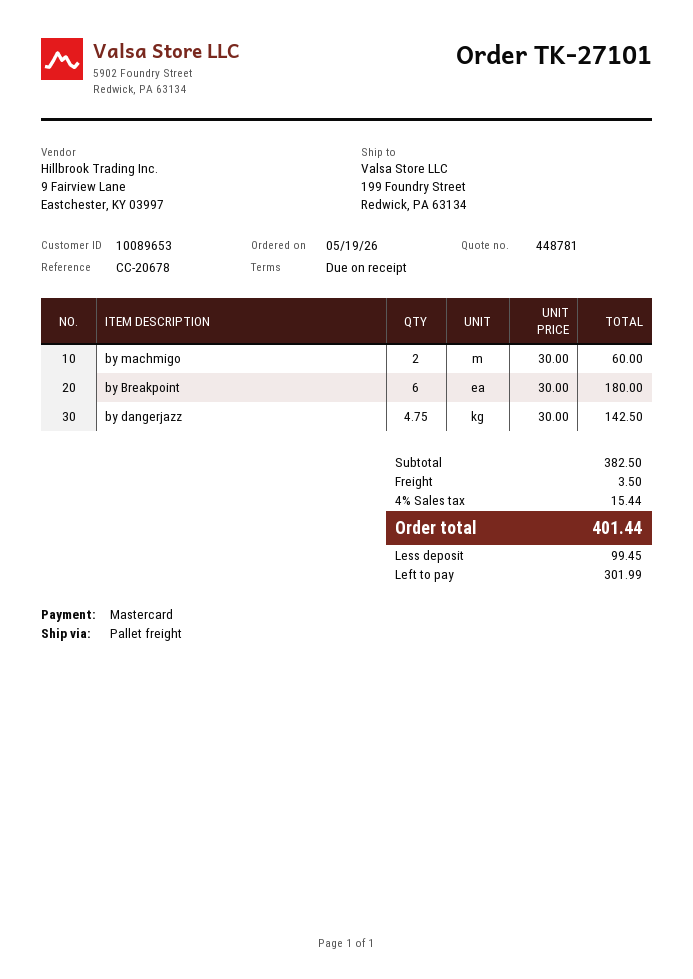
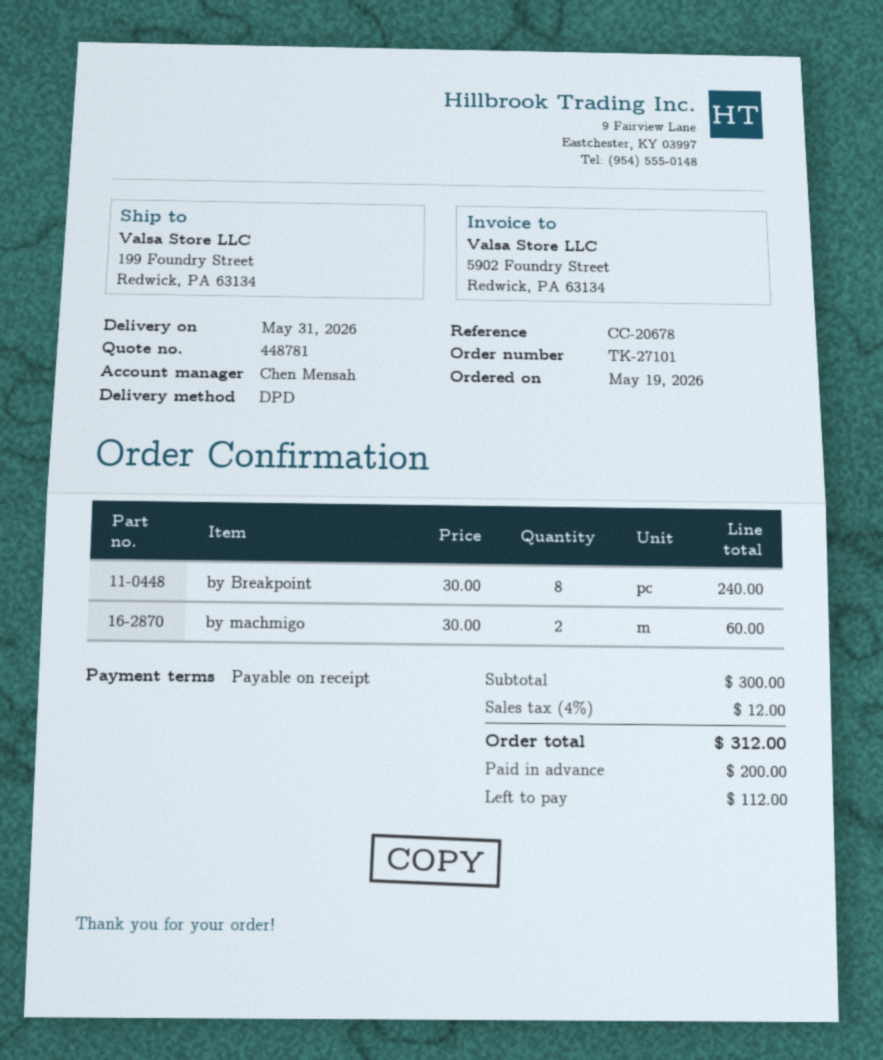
shipping method: pallet freight -> DPD
by Breakpoint: 6 x 30.00 = 180.00 -> 8 x 30.00 = 240.00
by dangerjazz: 4.75 x 30.00 = 142.50 -> none
subtotal: 382.50 -> 300.00
shipping: 3.50 -> none
tax: 4% = 15.44 -> 4% = 12.00
total: 401.44 -> 312.00
deposit: 99.45 -> 200.00
balance: 301.99 -> 112.00

